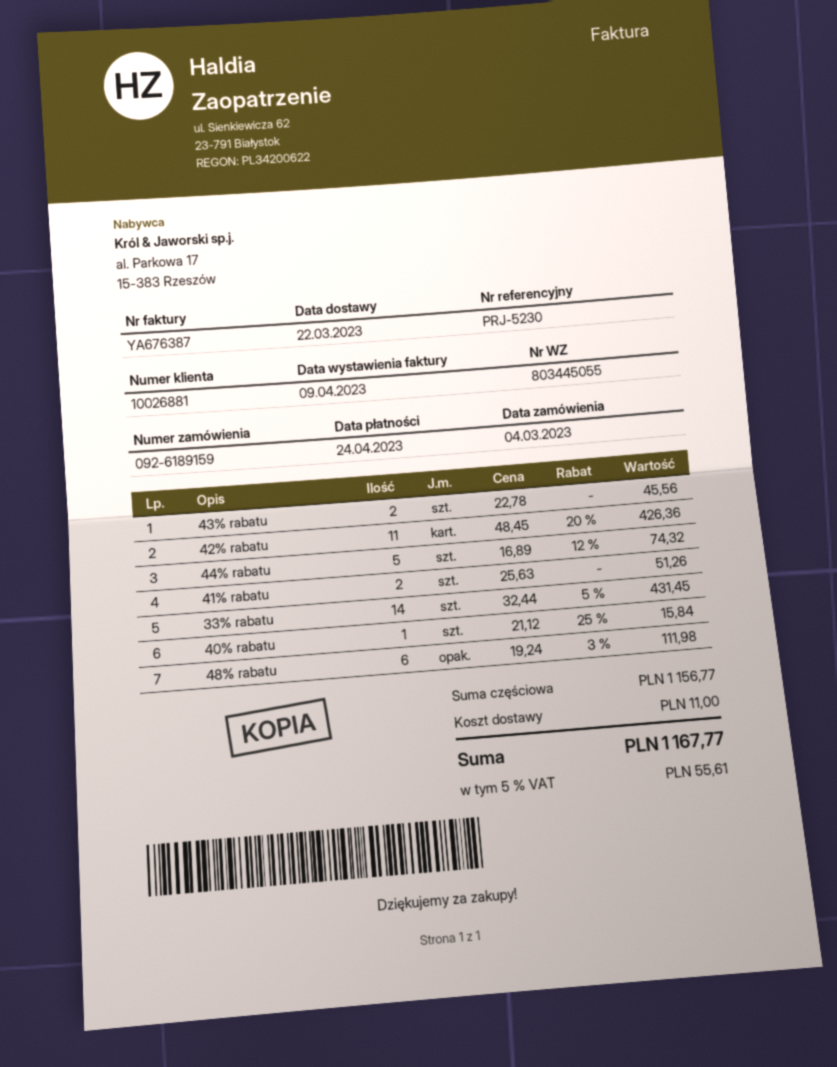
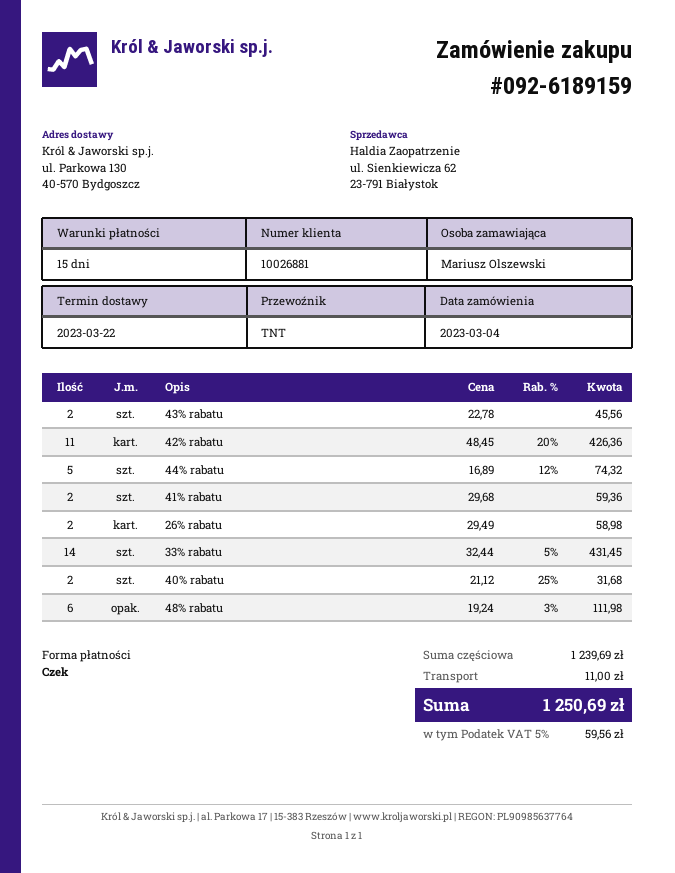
41% rabatu: 2 x 25.63 = 51.26 -> 2 x 29.68 = 59.36
40% rabatu: 1 x 21.12 - 25% = 15.84 -> 2 x 21.12 - 25% = 31.68
26% rabatu: none -> 2 x 29.49 = 58.98
subtotal: 1156.77 -> 1239.69
tax: 5% = 55.61 -> 5% = 59.56
total: 1167.77 -> 1250.69

